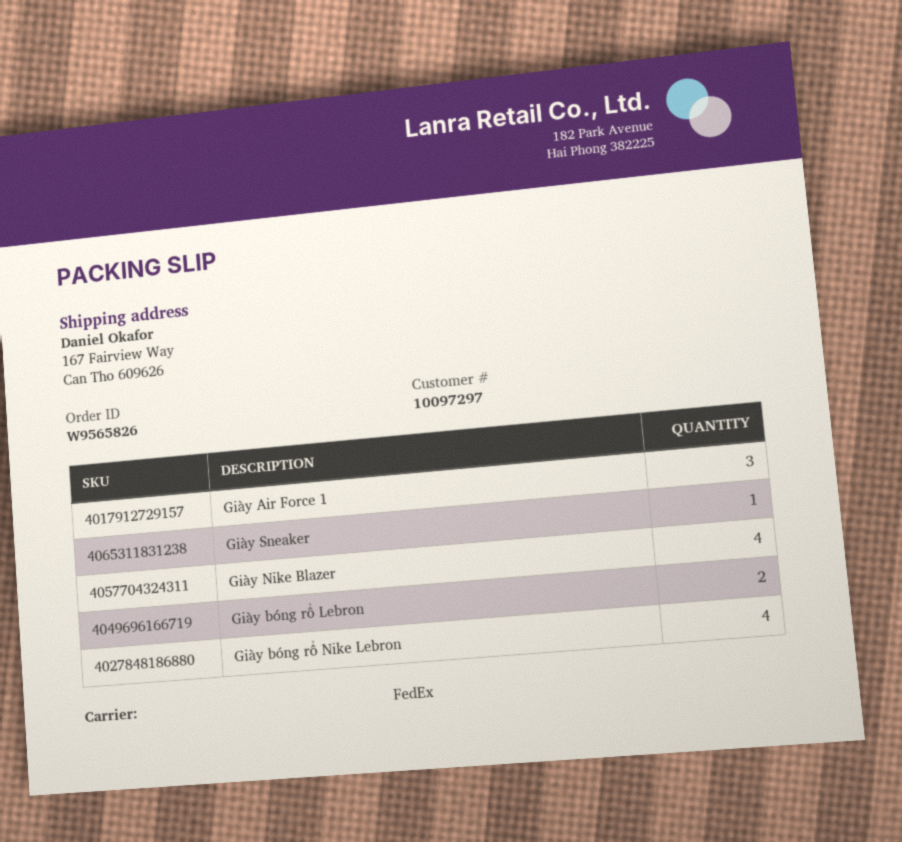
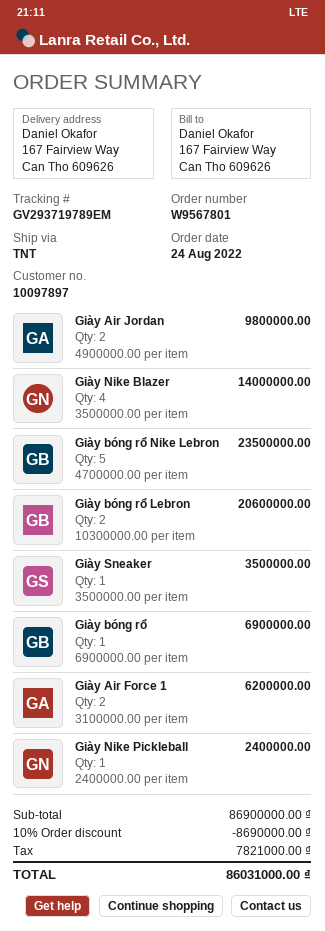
order number: W9565826 -> W9567801
customer number: 10097297 -> 10097897
shipping method: FedEx -> TNT
Giày Air Force 1: 3 -> 2
Giày bóng rổ Nike Lebron: 4 -> 5
Giày Air Jordan: none -> 2
Giày bóng rổ: none -> 1
Giày Nike Pickleball: none -> 1

